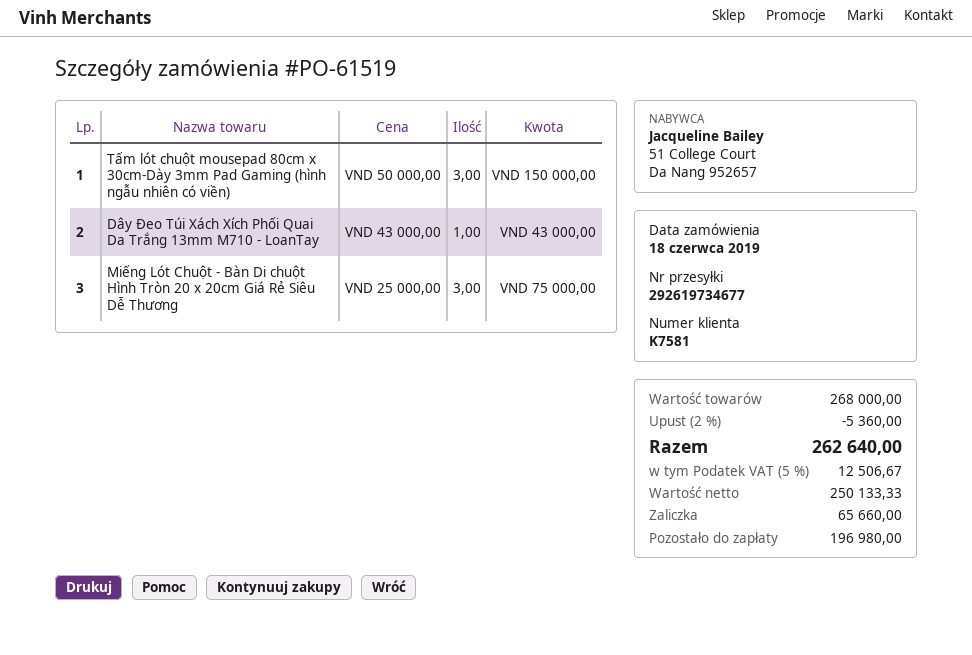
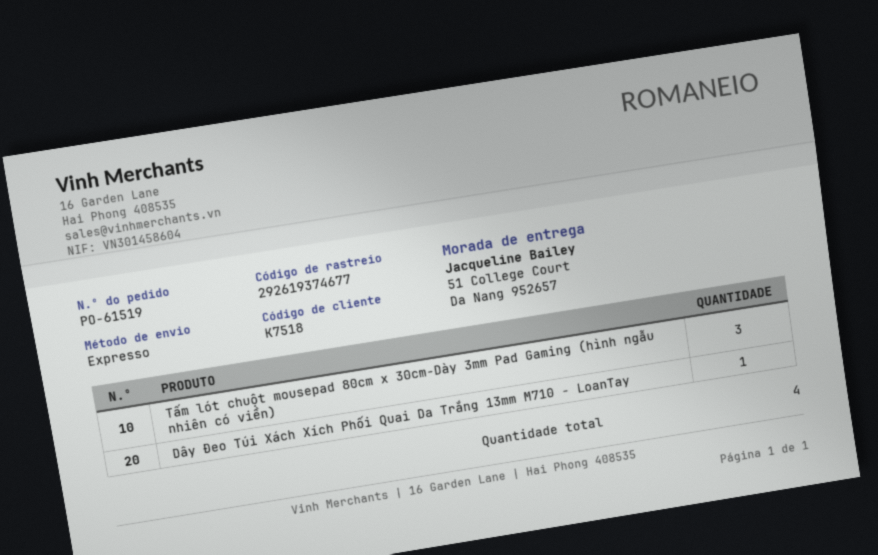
customer number: K7581 -> K7518
tracking number: 292619734677 -> 292619374677
Miếng Lót Chuột - Bàn Di chuột Hình Tròn 20 x 20cm Giá Rẻ Siêu Dễ Thương: 3 -> none

